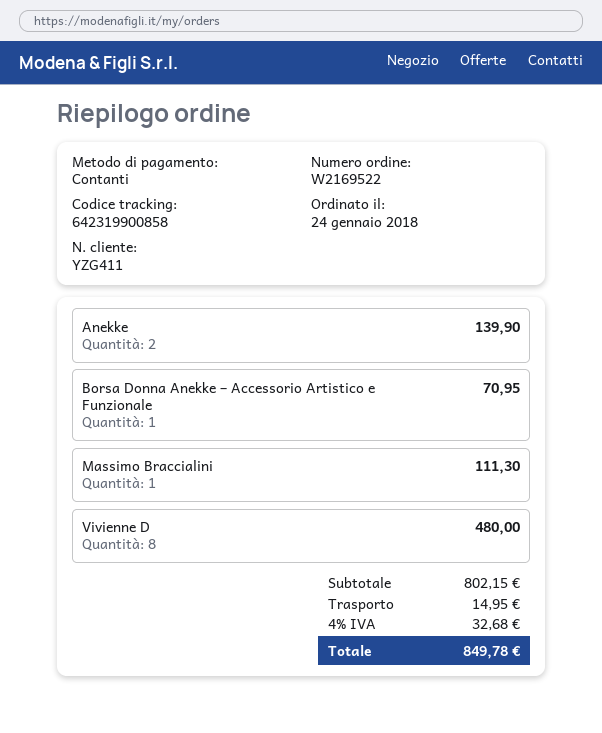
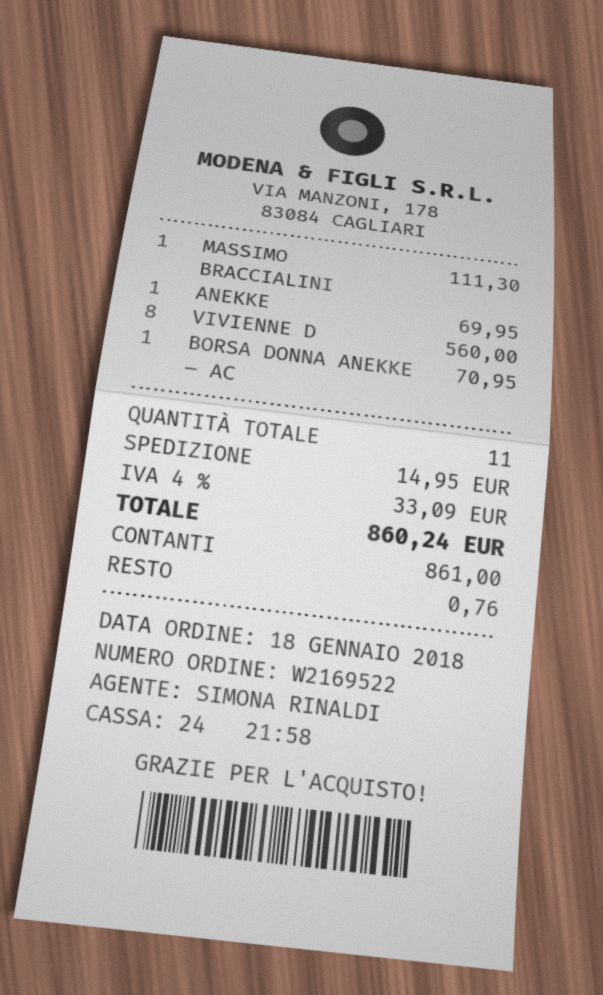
order date: 2018-01-24 -> 2018-01-18
Anekke: 2 for 139.90 -> 1 for 69.95
Vivienne D: 8 for 480.00 -> 8 for 560.00
tax: 4% = 32.68 -> 4% = 33.09
total: 849.78 -> 860.24

